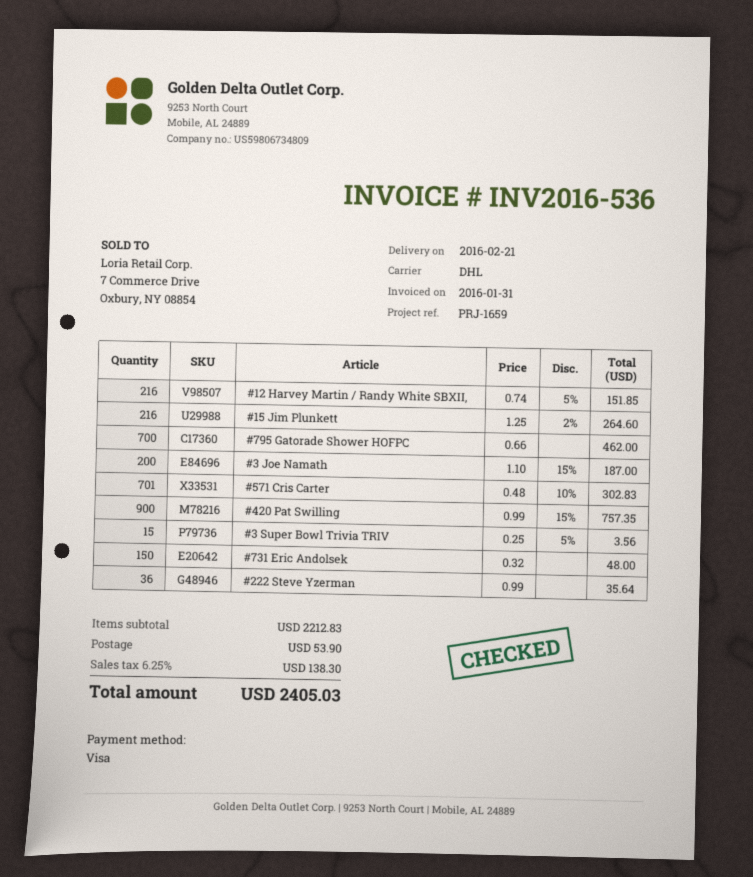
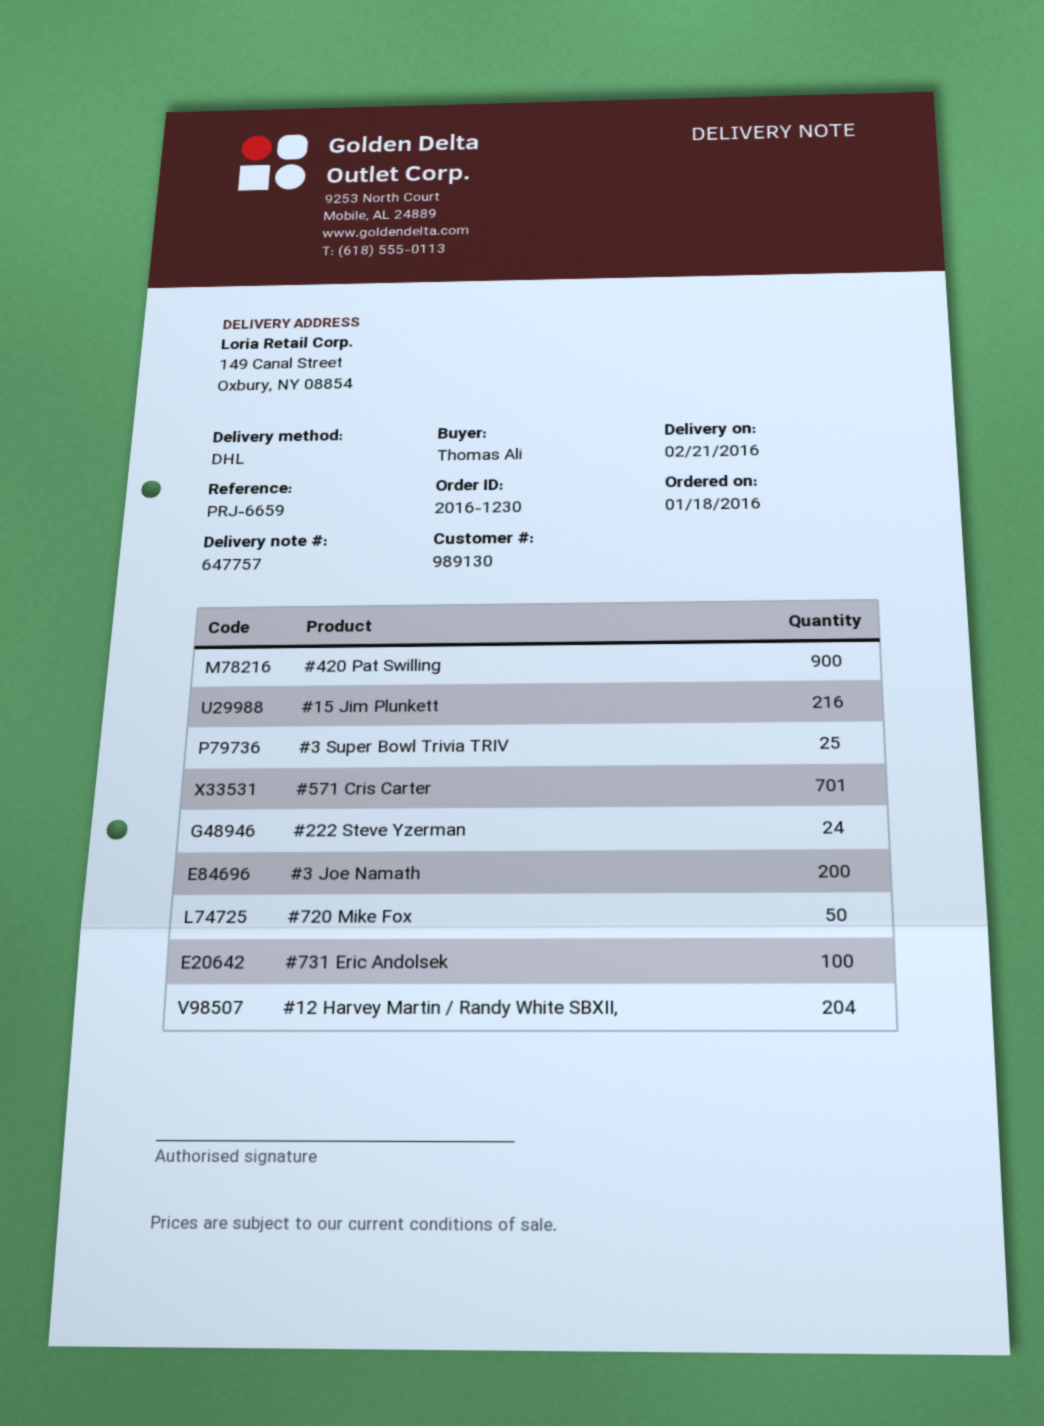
reference: PRJ-1659 -> PRJ-6659
#12 Harvey Martin / Randy White SBXII,: 216 -> 204
#795 Gatorade Shower HOFPC: 700 -> none
#3 Super Bowl Trivia TRIV: 15 -> 25
#731 Eric Andolsek: 150 -> 100
#222 Steve Yzerman: 36 -> 24
#720 Mike Fox: none -> 50

